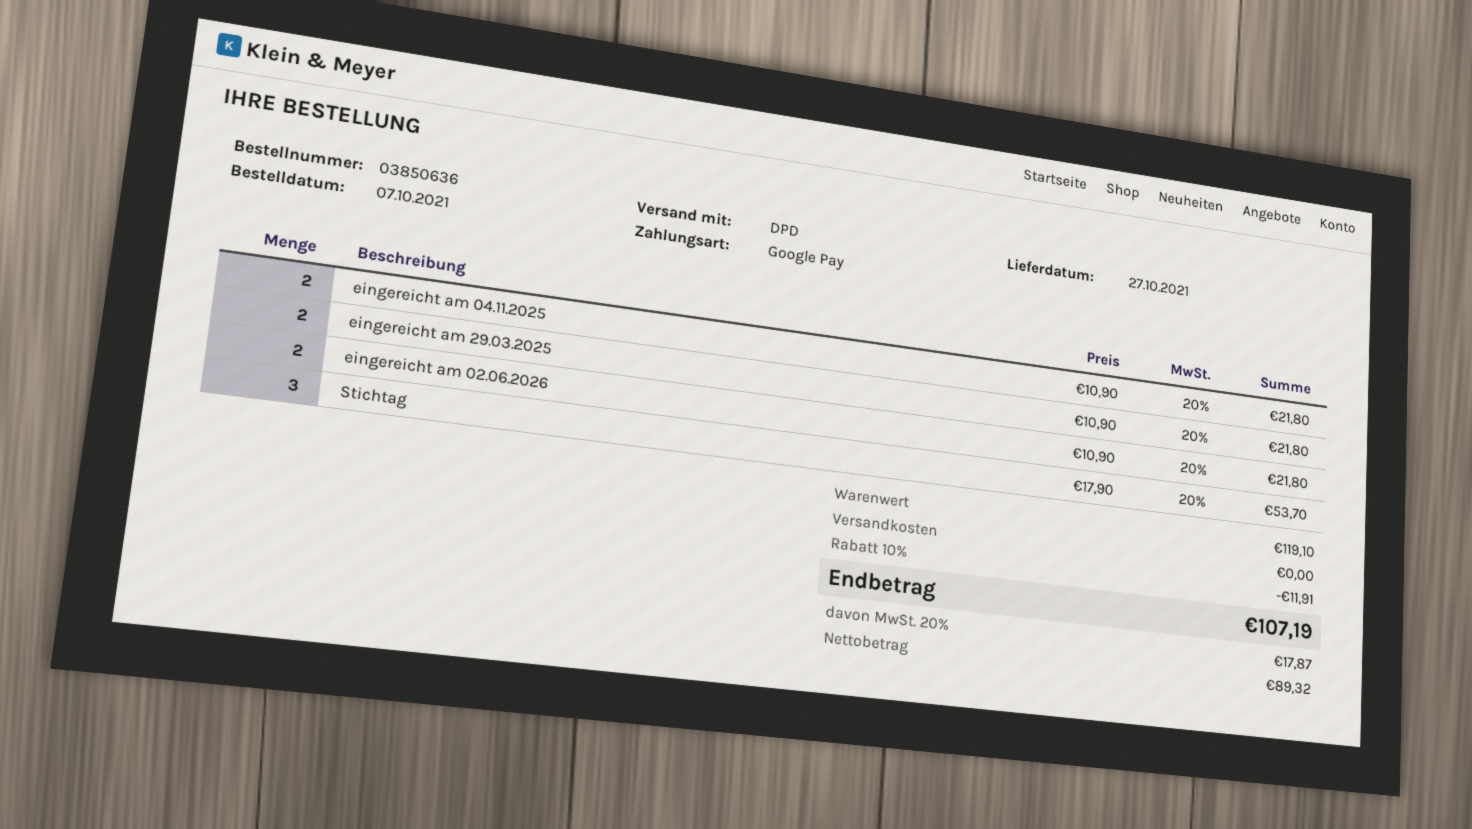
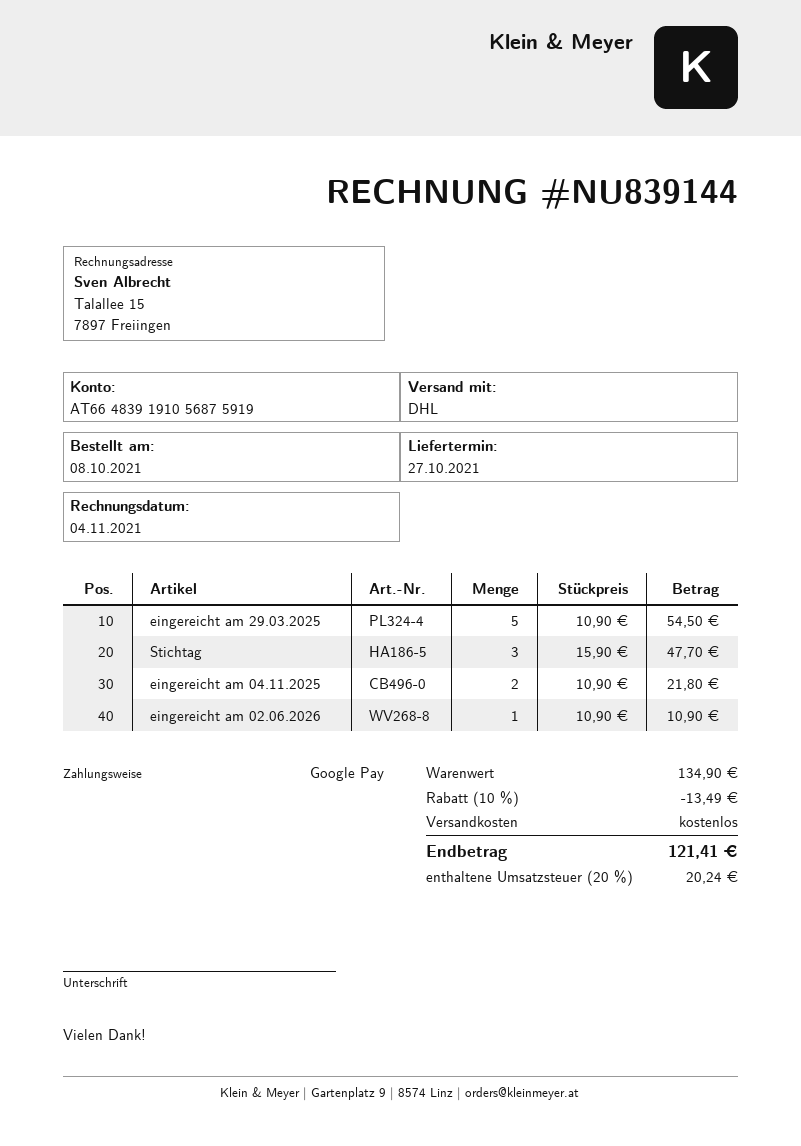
order date: 2021-10-07 -> 2021-10-08
shipping method: DPD -> DHL
eingereicht am 29.03.2025: 2 x 10.90 = 21.80 -> 5 x 10.90 = 54.50
eingereicht am 02.06.2026: 2 x 10.90 = 21.80 -> 1 x 10.90 = 10.90
Stichtag: 3 x 17.90 = 53.70 -> 3 x 15.90 = 47.70
subtotal: 119.10 -> 134.90
discount: 10% = 11.91 -> 10% = 13.49
tax: 20% = 17.87 -> 20% = 20.24
total: 107.19 -> 121.41

